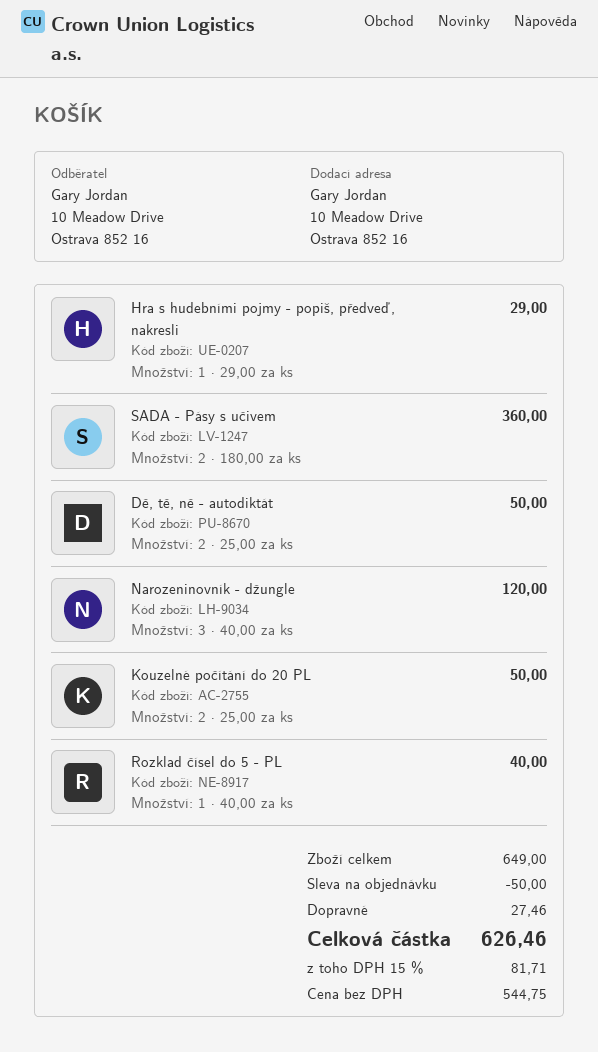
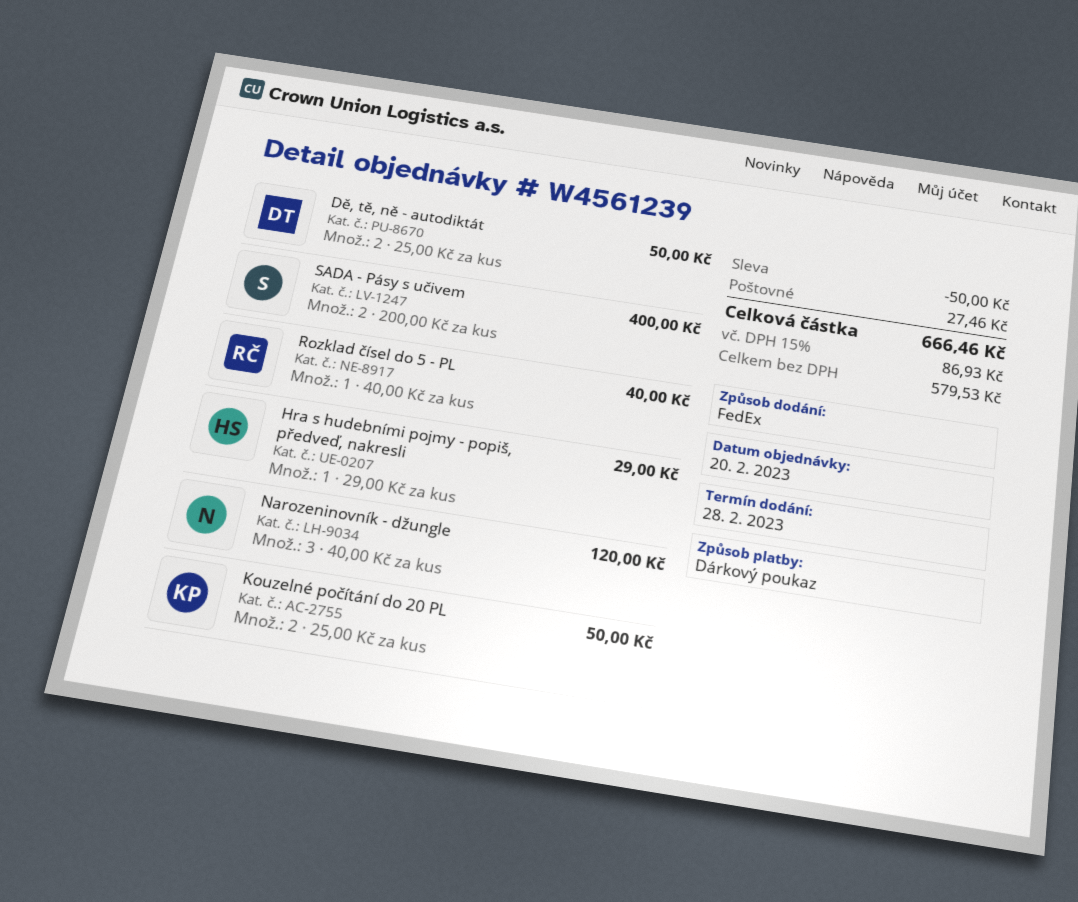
SADA - Pásy s učivem: 2 x 180.00 = 360.00 -> 2 x 200.00 = 400.00
net: 544.75 -> 579.53
tax: 15% = 81.71 -> 15% = 86.93
total: 626.46 -> 666.46

